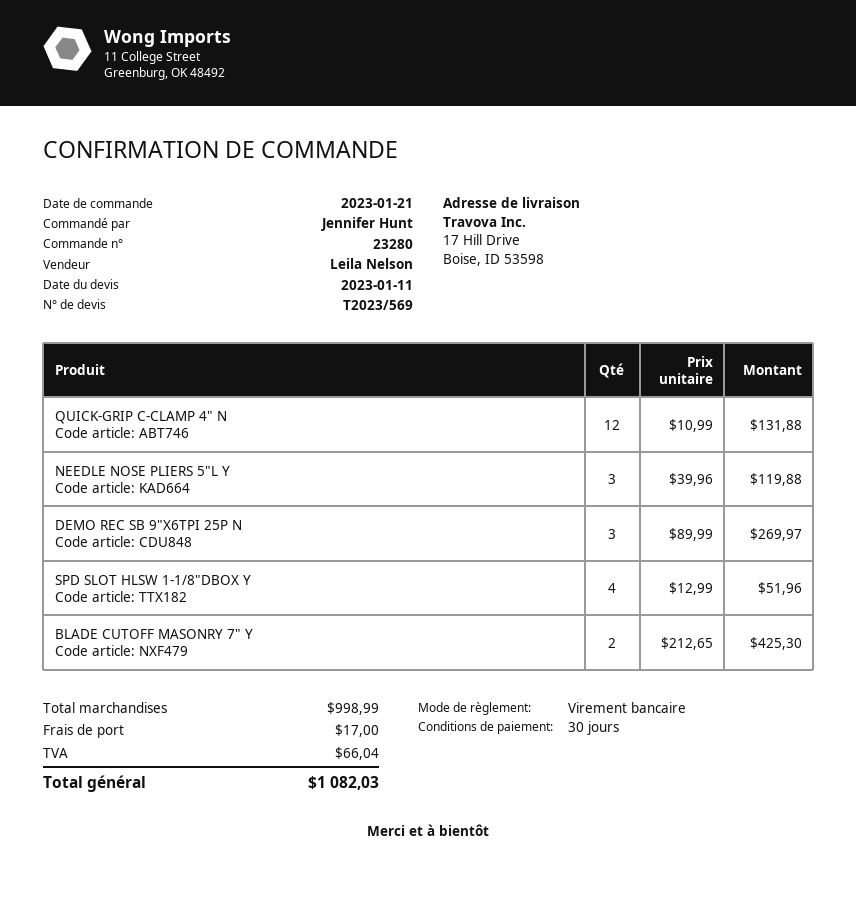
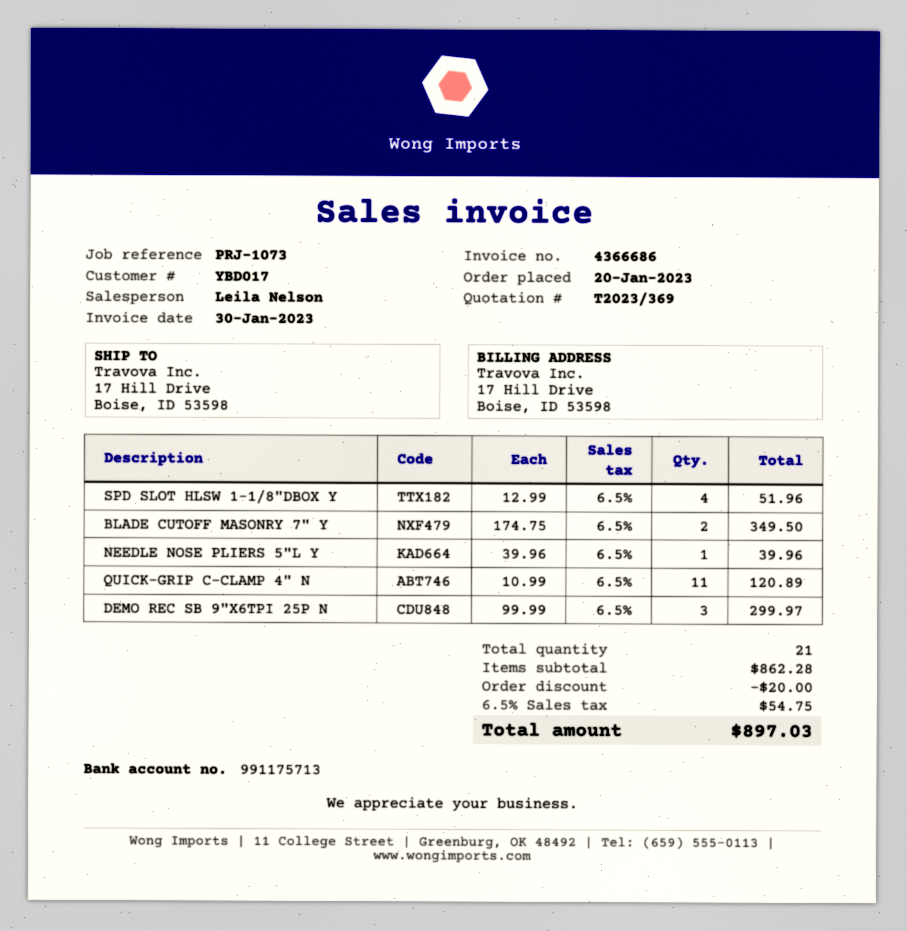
quote number: T2023/569 -> T2023/369
order date: 2023-01-21 -> 2023-01-20
QUICK-GRIP C-CLAMP 4" N: 12 x 10.99 = 131.88 -> 11 x 10.99 = 120.89
NEEDLE NOSE PLIERS 5"L Y: 3 x 39.96 = 119.88 -> 1 x 39.96 = 39.96
DEMO REC SB 9"X6TPI 25P N: 3 x 89.99 = 269.97 -> 3 x 99.99 = 299.97
BLADE CUTOFF MASONRY 7" Y: 2 x 212.65 = 425.30 -> 2 x 174.75 = 349.50
subtotal: 998.99 -> 862.28
discount: none -> 20.00
shipping: 17.00 -> none
tax: 66.04 -> 54.75
total: 1082.03 -> 897.03

